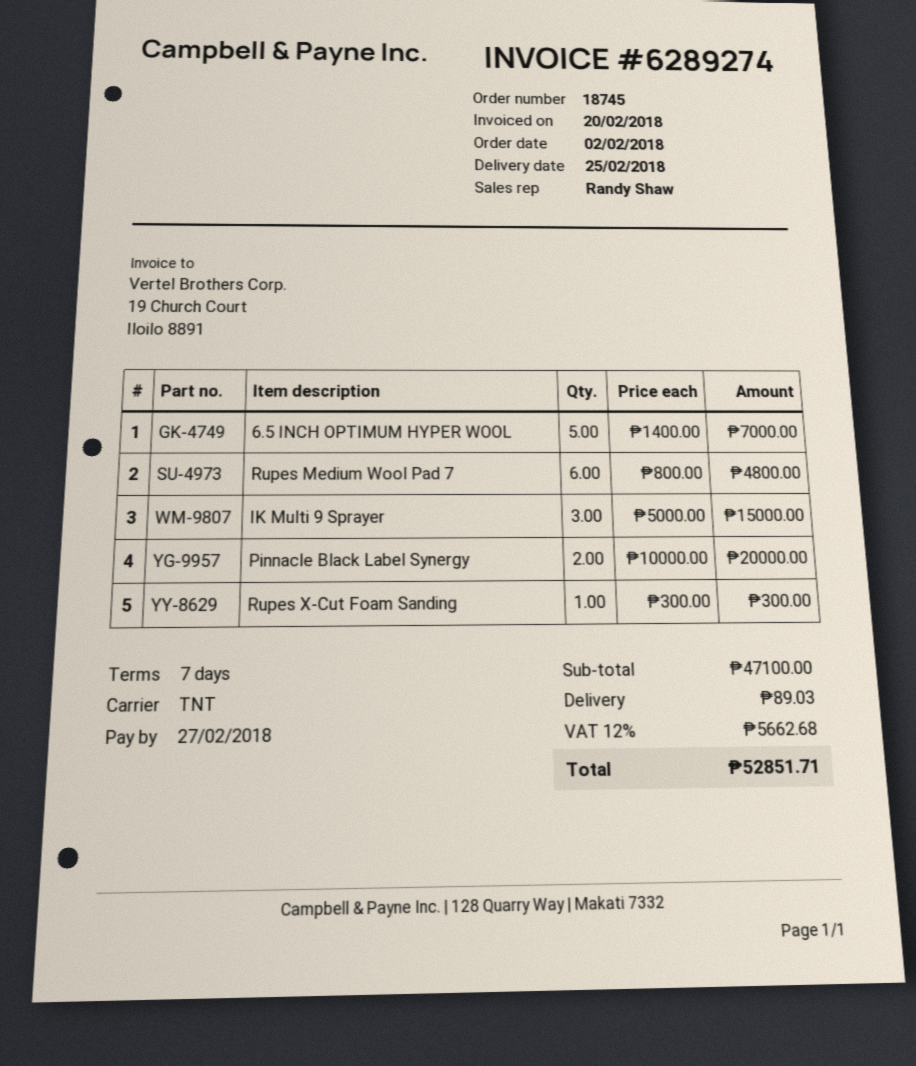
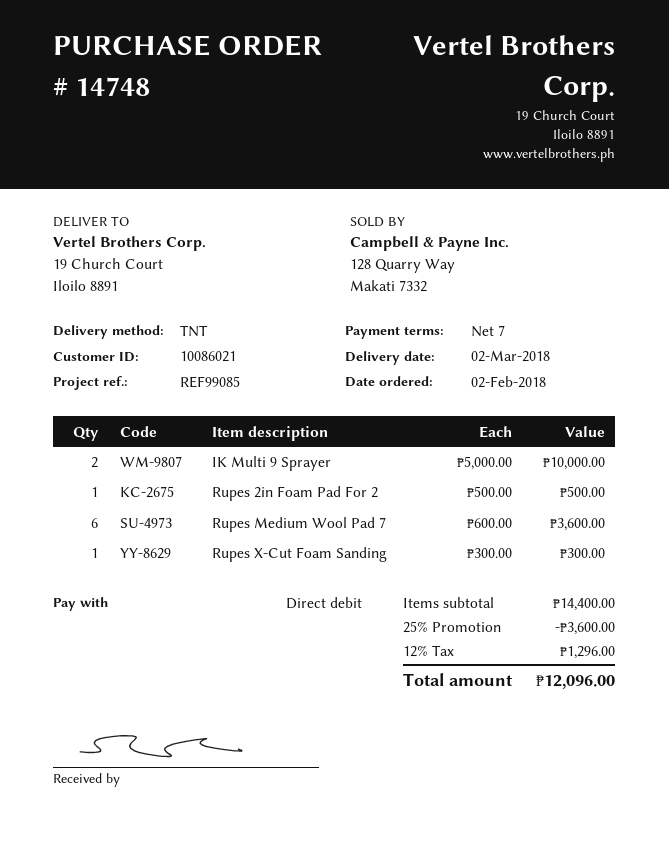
order number: 18745 -> 14748
delivery date: 2018-02-25 -> 2018-03-02
6.5 INCH OPTIMUM HYPER WOOL: 5 x 1400.00 = 7000.00 -> none
Rupes Medium Wool Pad 7: 6 x 800.00 = 4800.00 -> 6 x 600.00 = 3600.00
IK Multi 9 Sprayer: 3 x 5000.00 = 15000.00 -> 2 x 5000.00 = 10000.00
Pinnacle Black Label Synergy: 2 x 10000.00 = 20000.00 -> none
Rupes 2in Foam Pad For 2: none -> 1 x 500.00 = 500.00
subtotal: 47100.00 -> 14400.00
discount: none -> 25% = 3600.00
shipping: 89.03 -> none
tax: 12% = 5662.68 -> 12% = 1296.00
total: 52851.71 -> 12096.00

